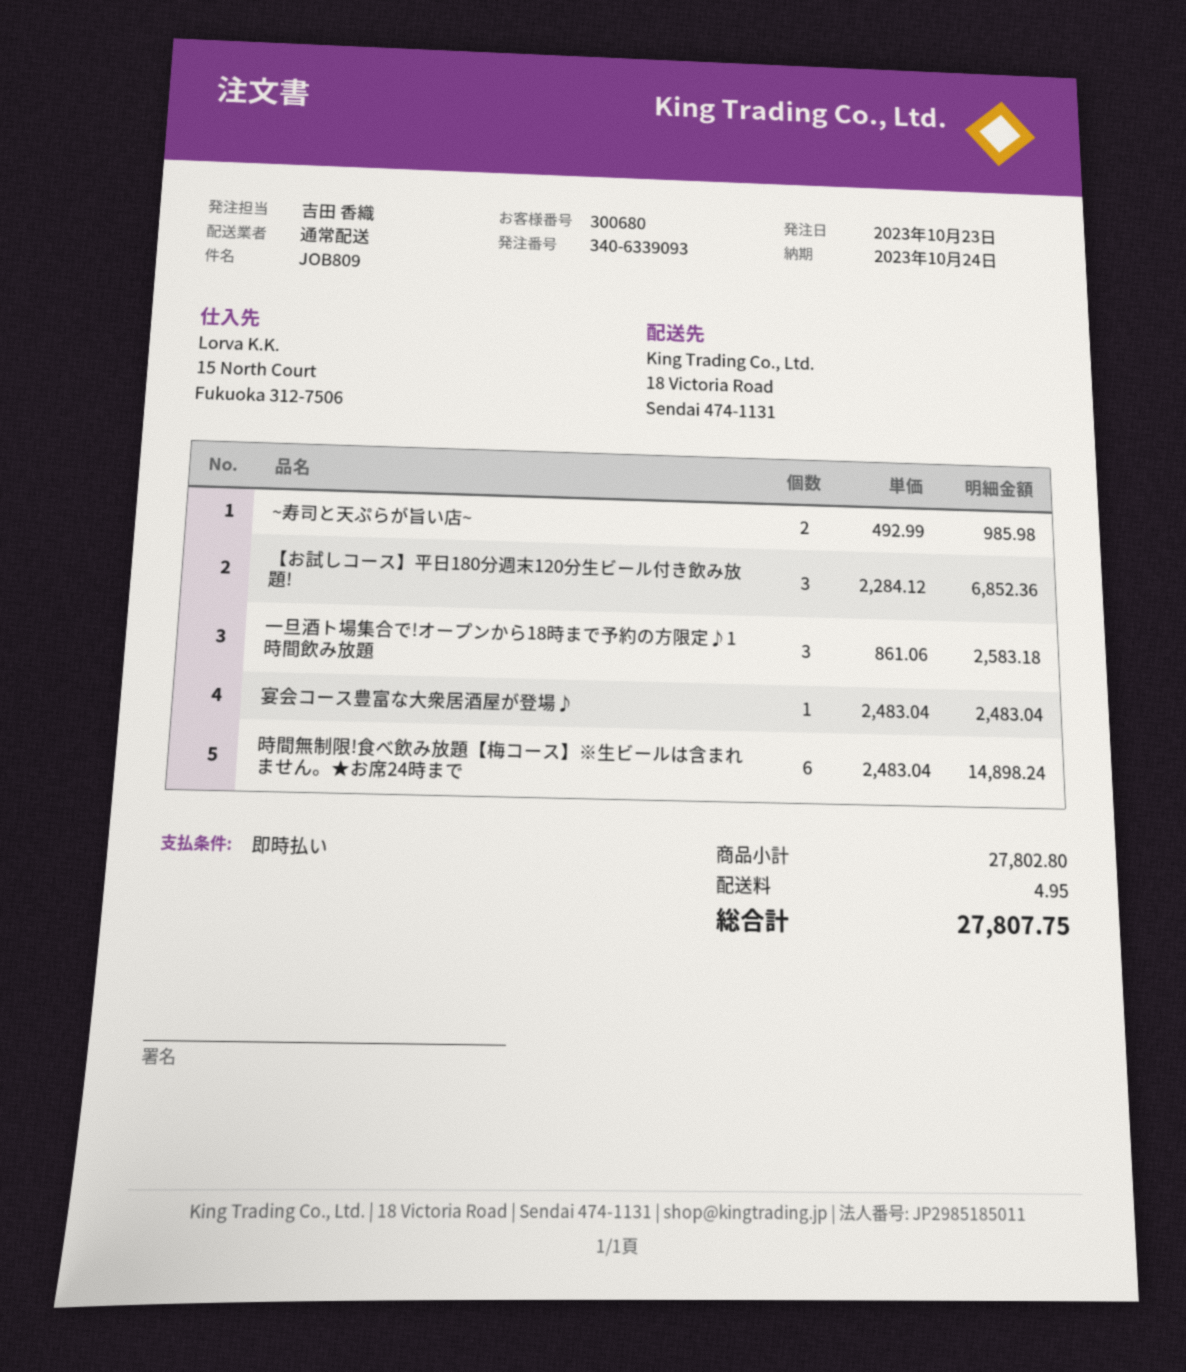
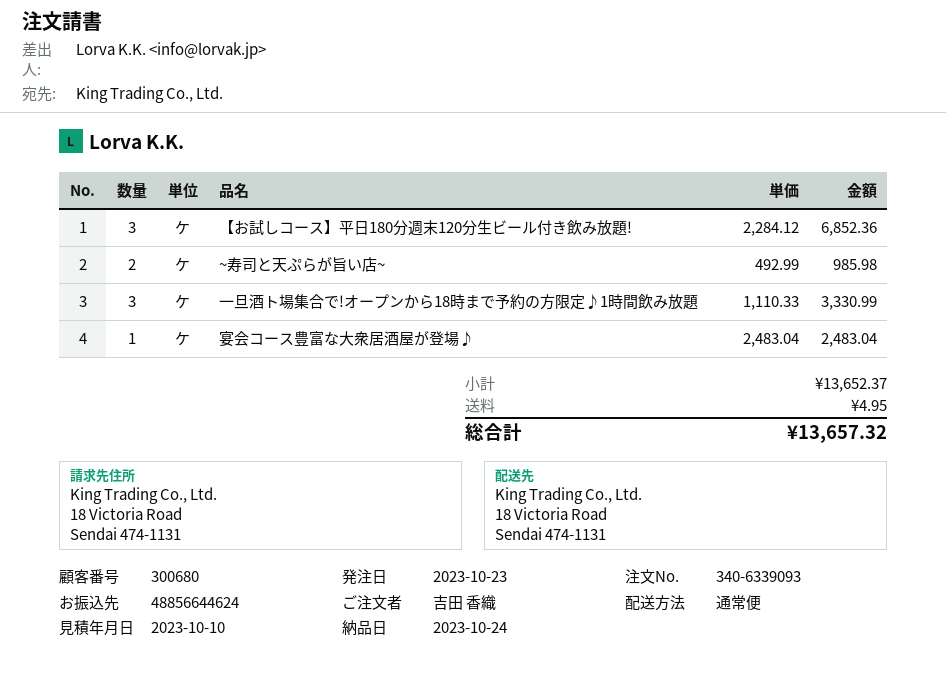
一旦酒ト場集合で!オープンから18時まで予約の方限定♪1時間飲み放題: 3 x 861.06 = 2583.18 -> 3 x 1110.33 = 3330.99
時間無制限!食べ飲み放題【梅コース】※生ビールは含まれません。★お席24時まで: 6 x 2483.04 = 14898.24 -> none
subtotal: 27802.80 -> 13652.37
total: 27807.75 -> 13657.32

